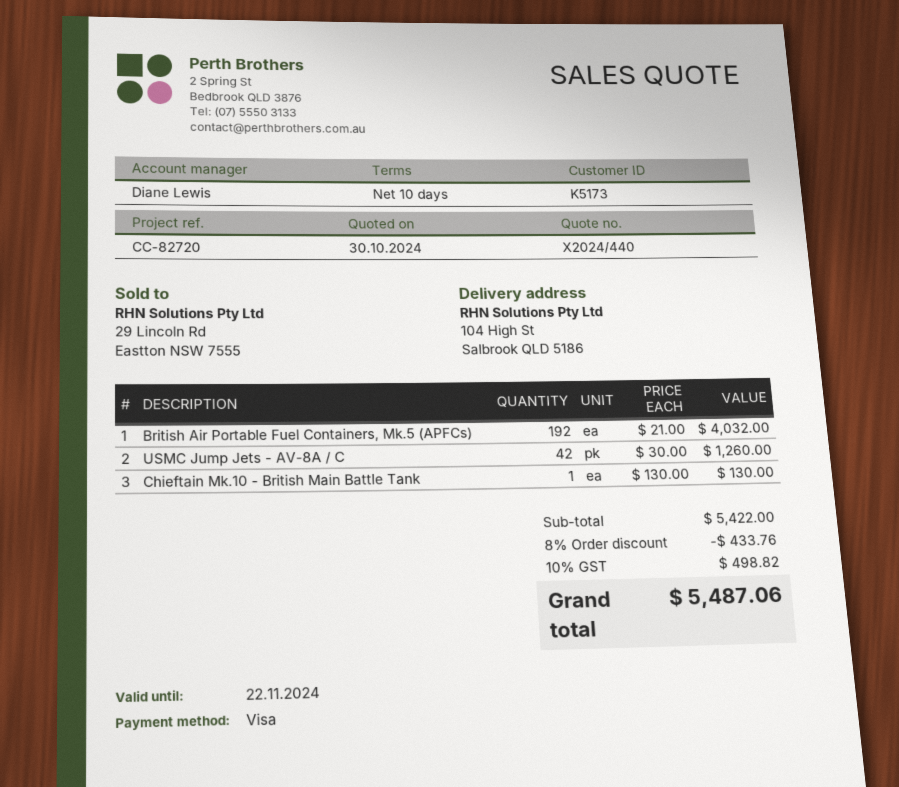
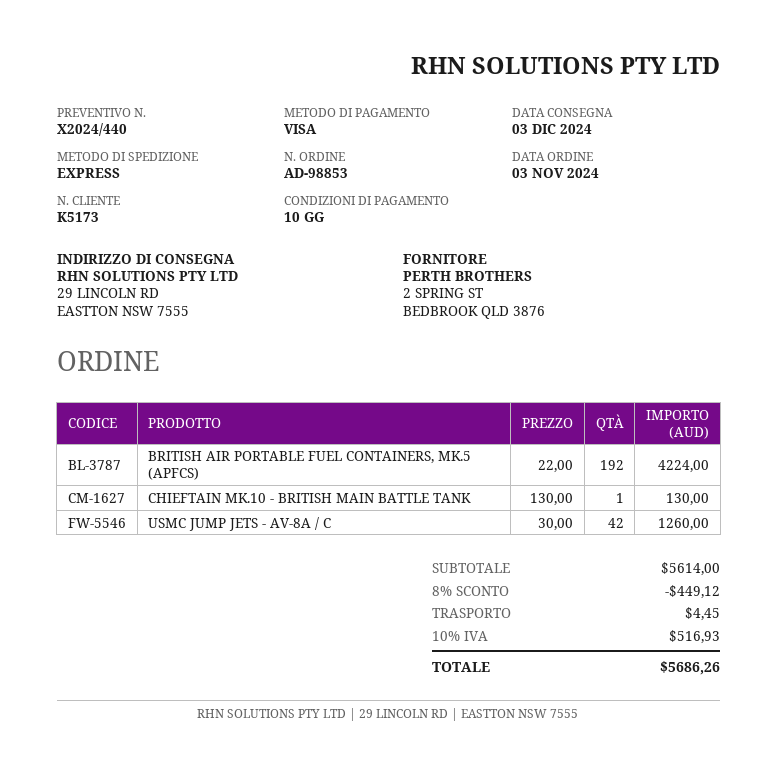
ship to: 104 High St, Salbrook QLD 5186 -> 29 LINCOLN RD, EASTTON NSW 7555
British Air Portable Fuel Containers, Mk.5 (APFCs): 192 x 21.00 = 4032.00 -> 192 x 22.00 = 4224.00
subtotal: 5422.00 -> 5614.00
discount: 8% = 433.76 -> 8% = 449.12
shipping: none -> 4.45
tax: 10% = 498.82 -> 10% = 516.93
total: 5487.06 -> 5686.26

